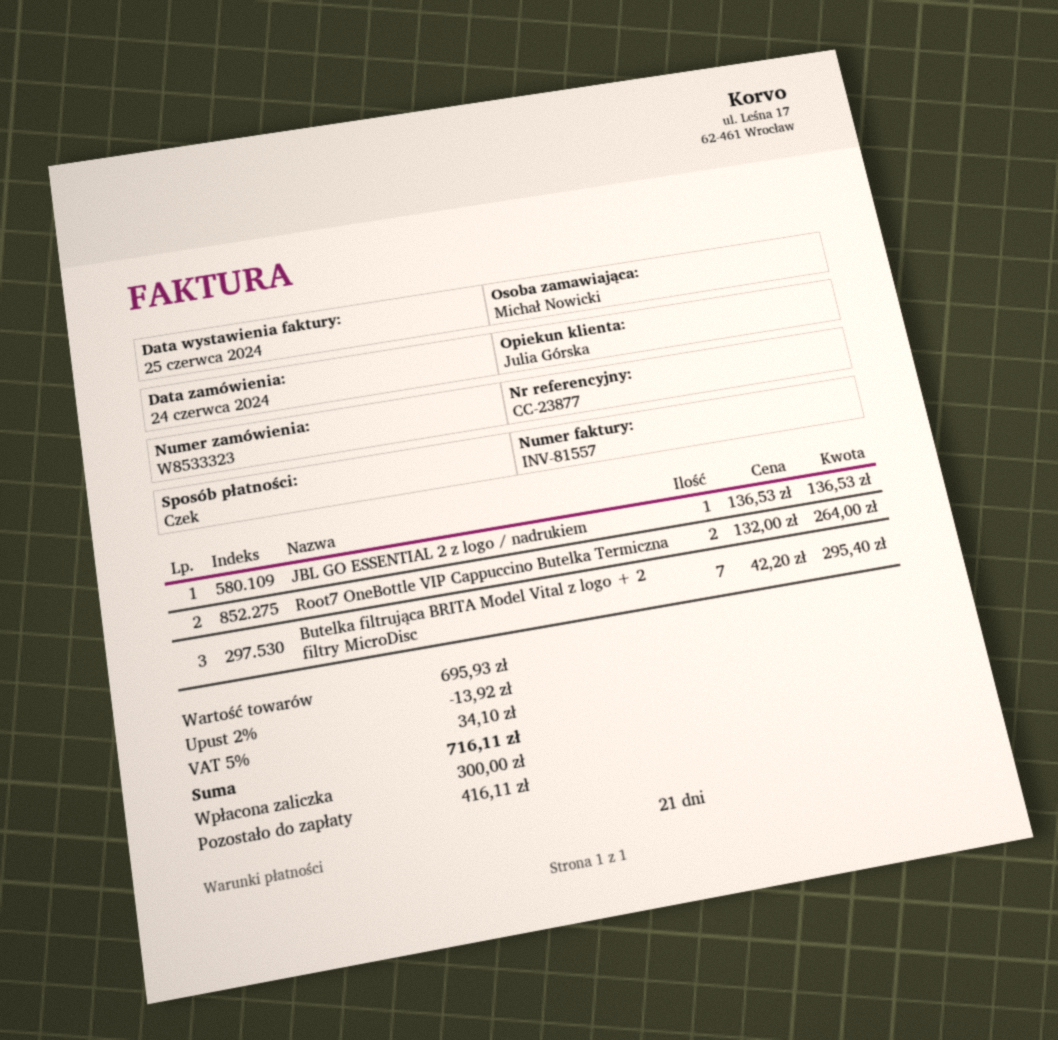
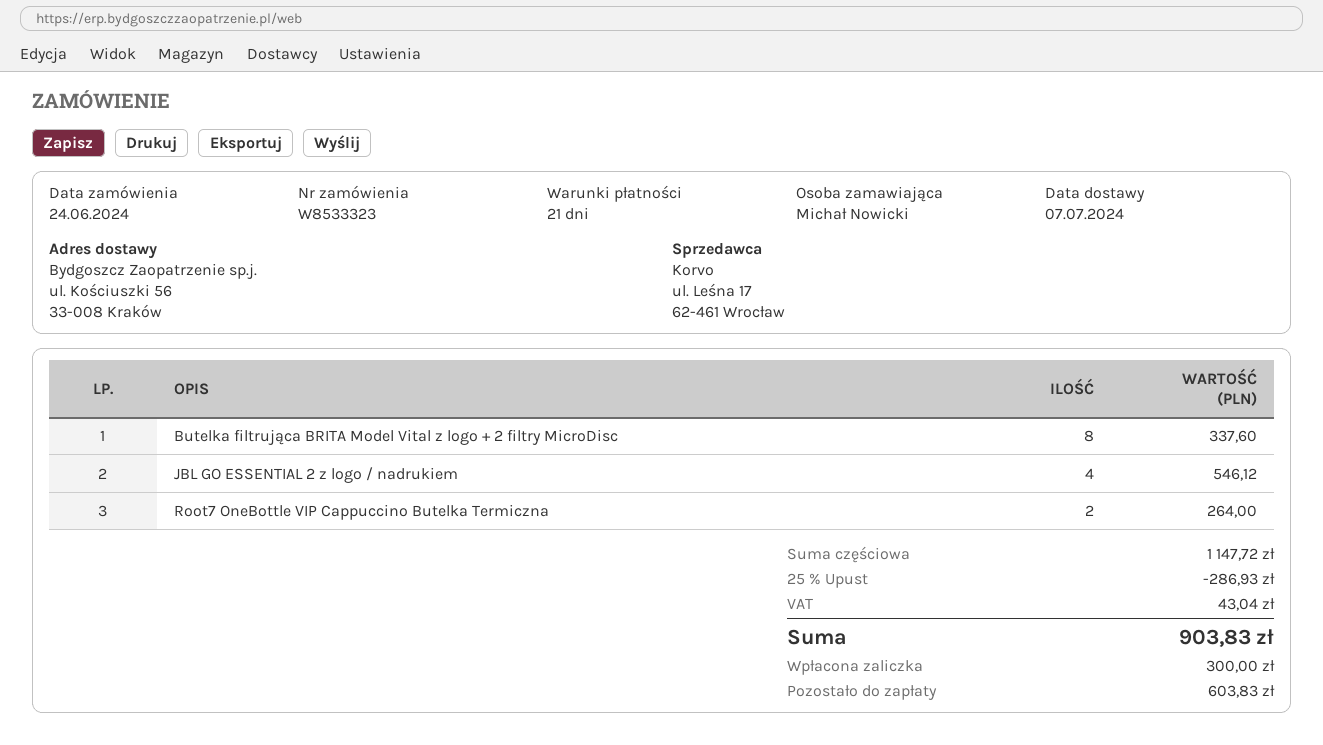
JBL GO ESSENTIAL 2 z logo / nadrukiem: 1 for 136.53 -> 4 for 546.12
Butelka filtrująca BRITA Model Vital z logo + 2 filtry MicroDisc: 7 for 295.40 -> 8 for 337.60
subtotal: 695.93 -> 1147.72
discount: 2% = 13.92 -> 25% = 286.93
tax: 34.10 -> 43.04
total: 716.11 -> 903.83
balance: 416.11 -> 603.83

